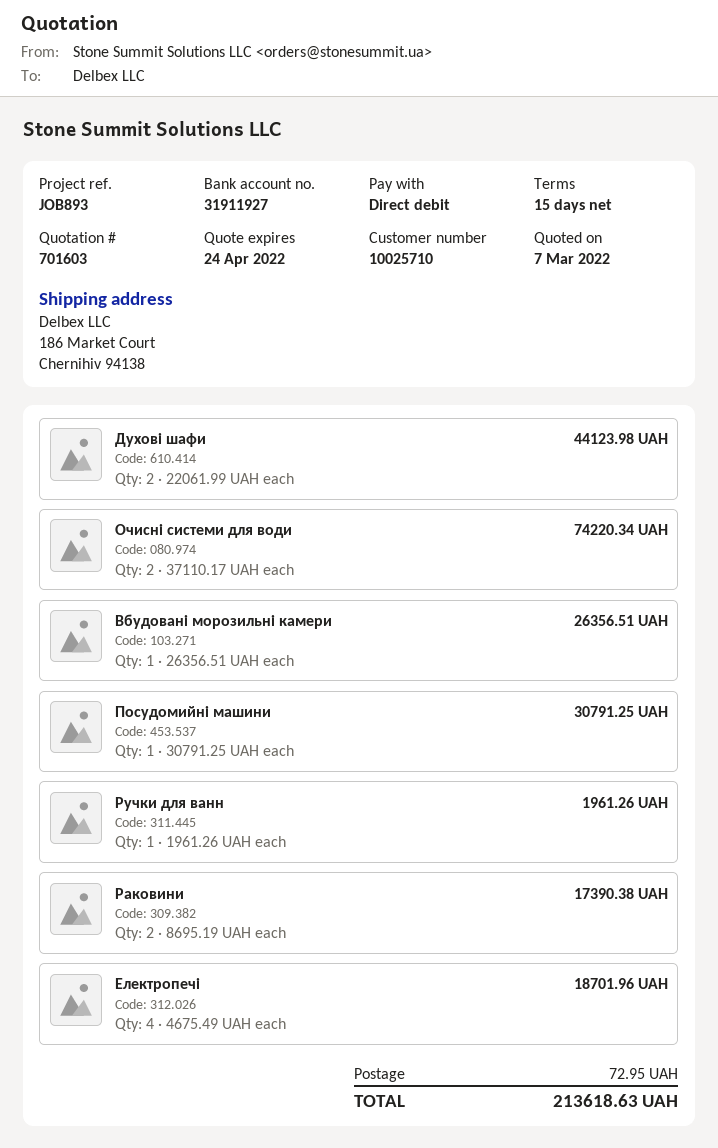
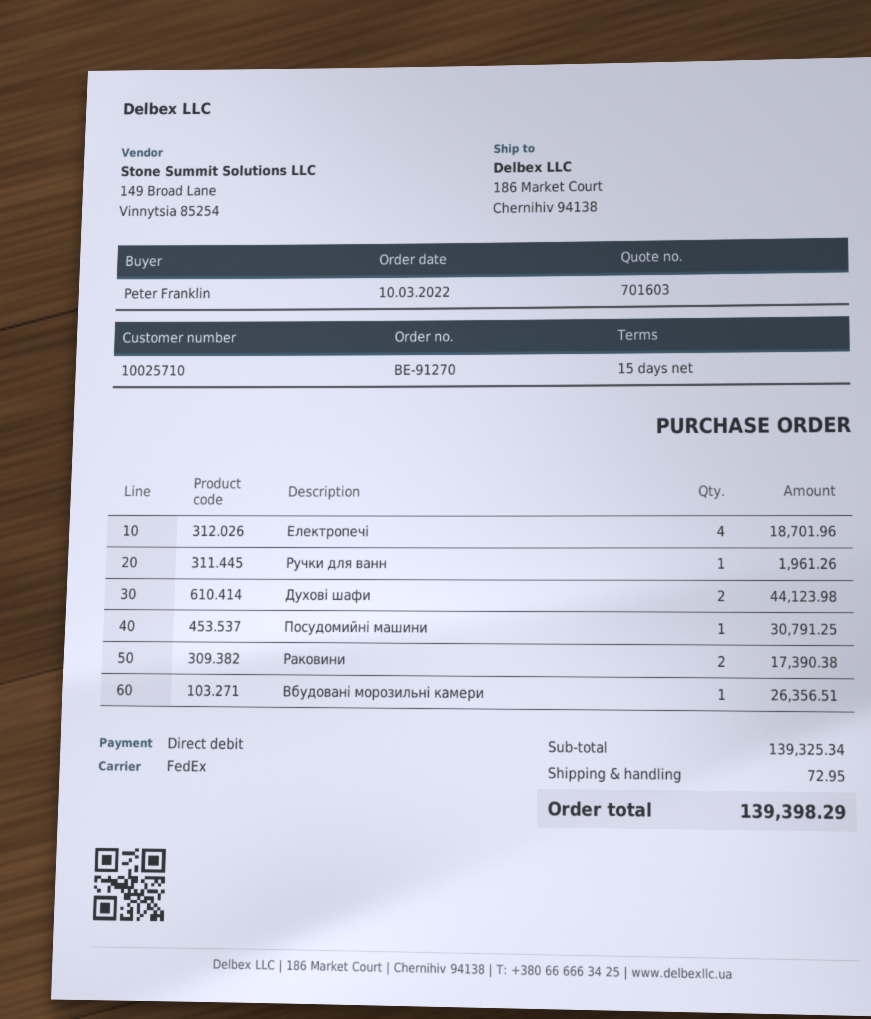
Очисні системи для води: 2 for 74220.34 -> none
total: 213618.63 -> 139398.29

